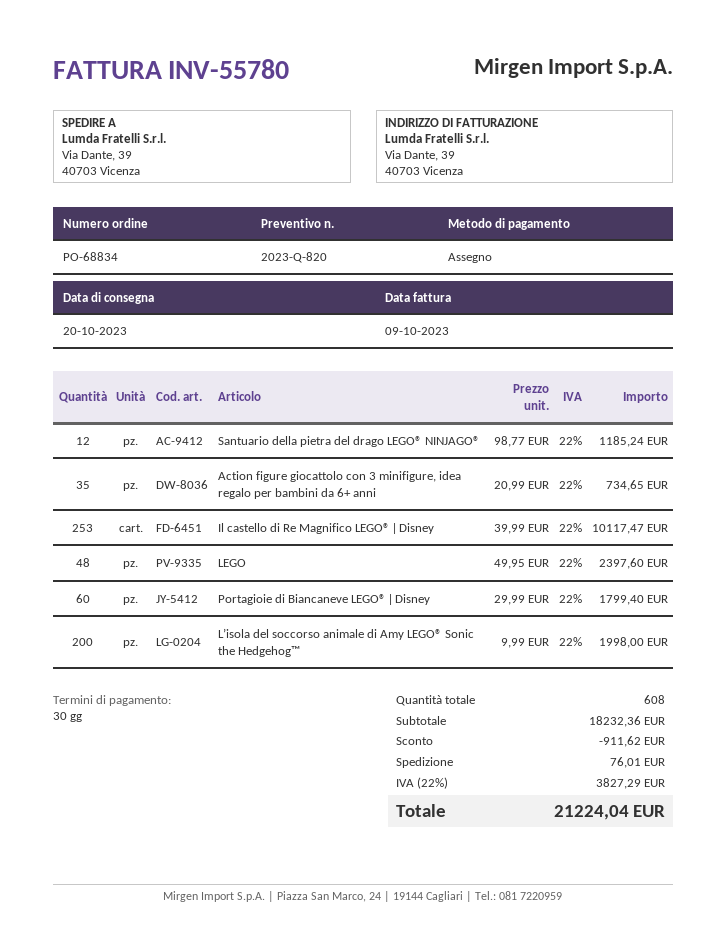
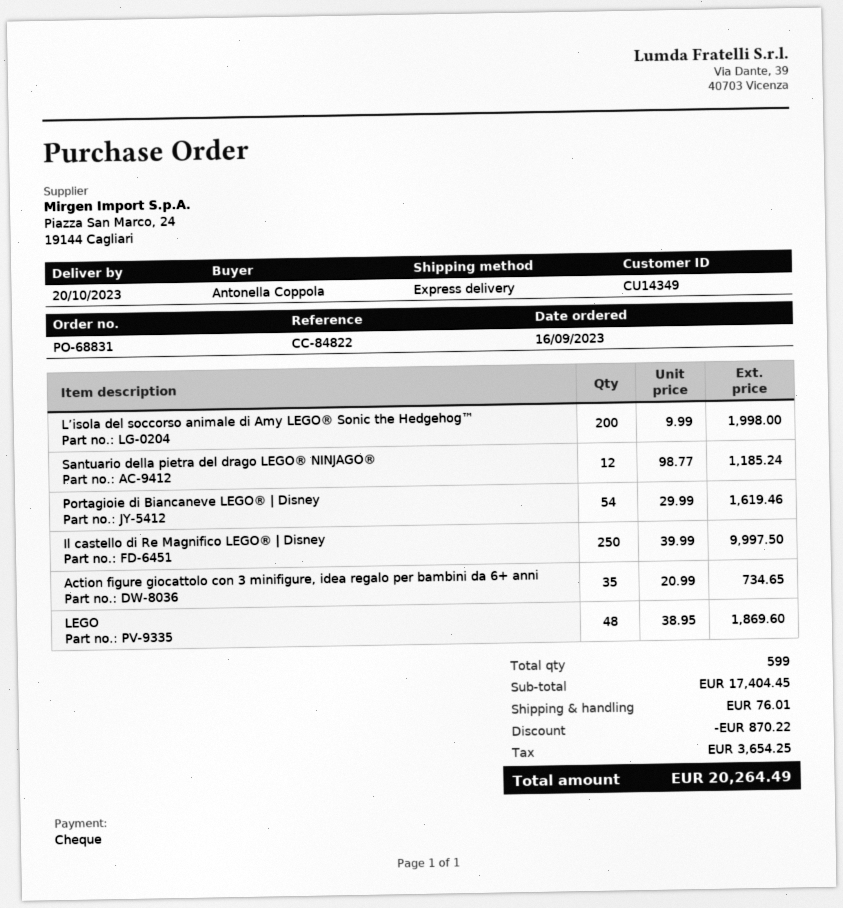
order number: PO-68834 -> PO-68831
Il castello di Re Magnifico LEGO® ǀ Disney: 253 x 39.99 = 10117.47 -> 250 x 39.99 = 9997.50
LEGO: 48 x 49.95 = 2397.60 -> 48 x 38.95 = 1869.60
Portagioie di Biancaneve LEGO® ǀ Disney: 60 x 29.99 = 1799.40 -> 54 x 29.99 = 1619.46
total quantity: 608 -> 599
subtotal: 18232.36 -> 17404.45
discount: 911.62 -> 870.22
tax: 3827.29 -> 3654.25
total: 21224.04 -> 20264.49

